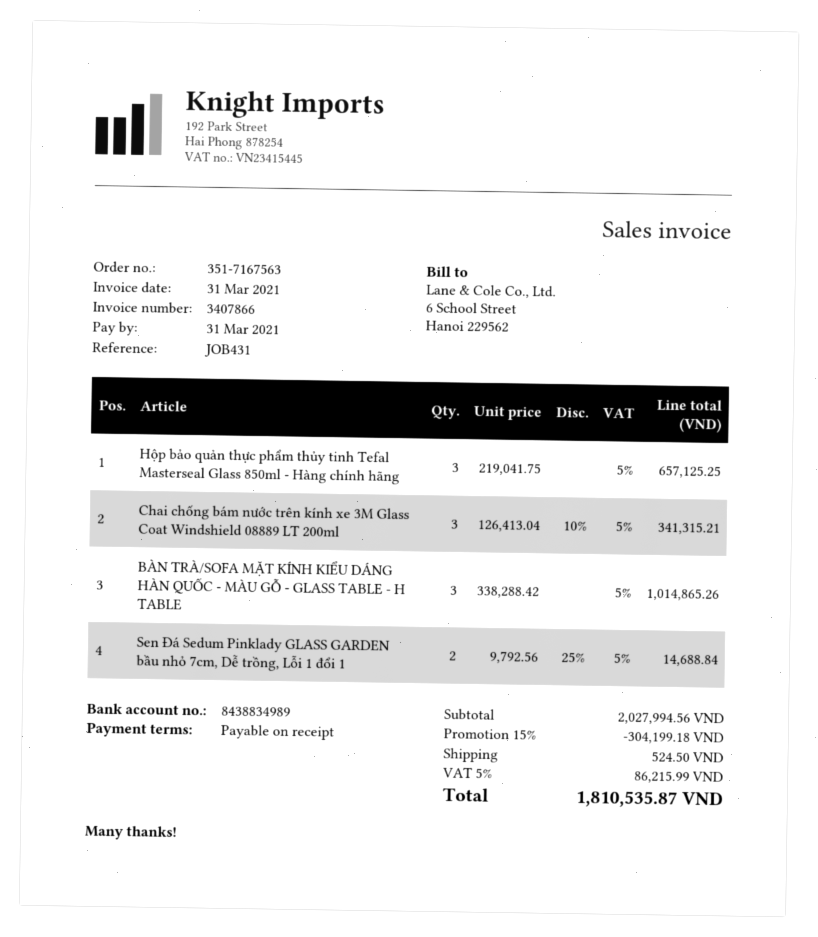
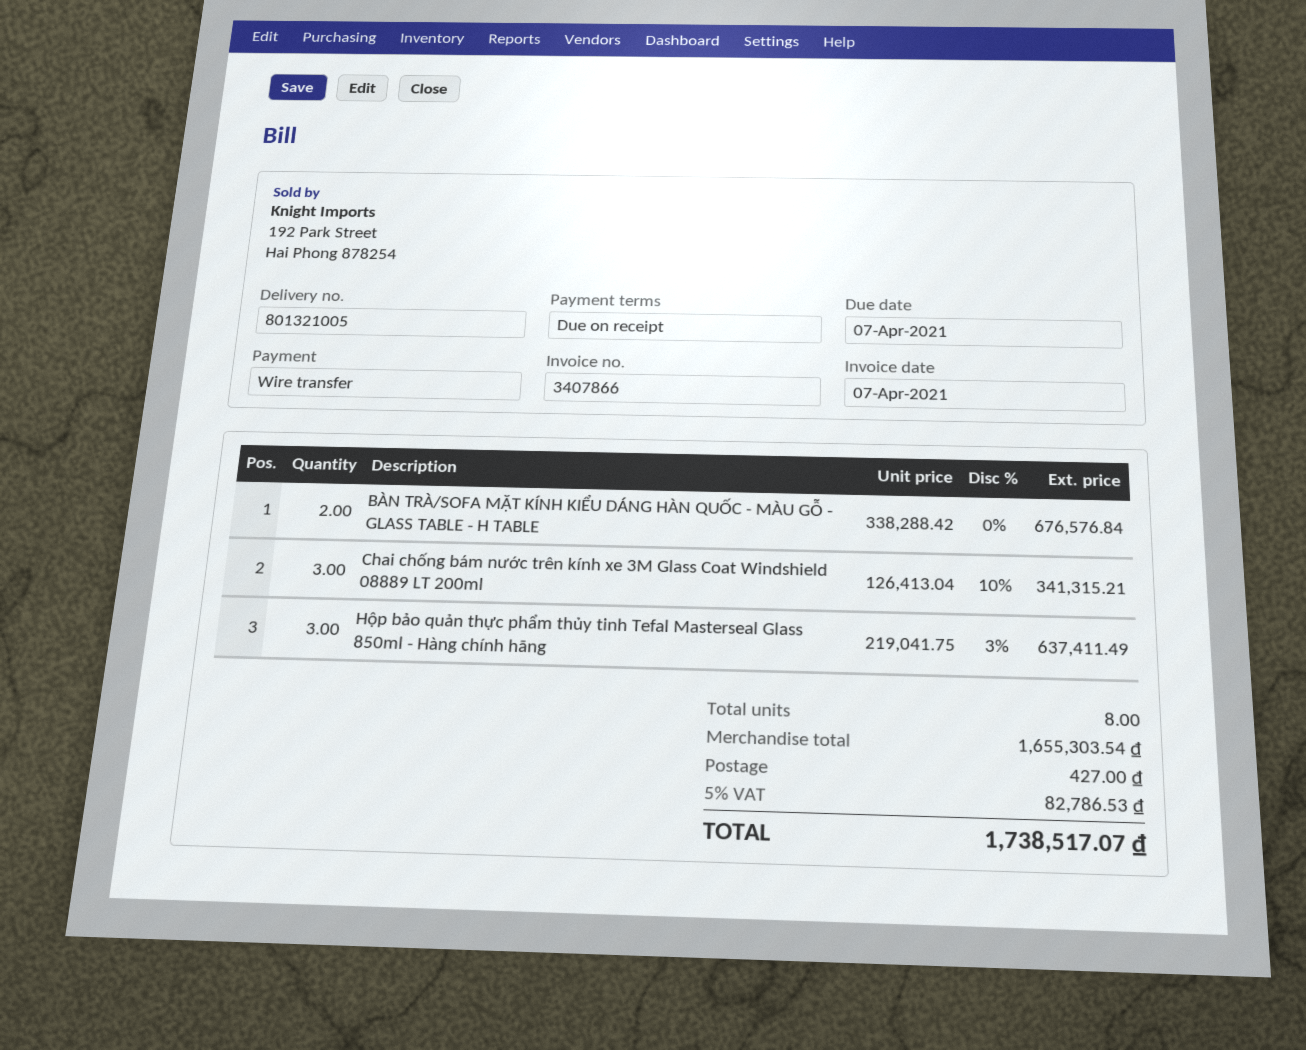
invoice date: 2021-03-31 -> 2021-04-07
due date: 2021-03-31 -> 2021-04-07
Hộp bảo quản thực phẩm thủy tinh Tefal Masterseal Glass 850ml - Hàng chính hãng: 3 x 219041.75 = 657125.25 -> 3 x 219041.75 - 3% = 637411.49
BÀN TRÀ/SOFA MẶT KÍNH KIỂU DÁNG HÀN QUỐC - MÀU GỖ - GLASS TABLE - H TABLE: 3 x 338288.42 = 1014865.26 -> 2 x 338288.42 = 676576.84
Sen Đá Sedum Pinklady GLASS GARDEN bầu nhỏ 7cm, Dễ trồng, Lỗi 1 đổi 1: 2 x 9792.56 - 25% = 14688.84 -> none
subtotal: 2027994.56 -> 1655303.54
discount: 15% = 304199.18 -> none
shipping: 524.50 -> 427.00
tax: 5% = 86215.99 -> 5% = 82786.53
total: 1810535.87 -> 1738517.07

